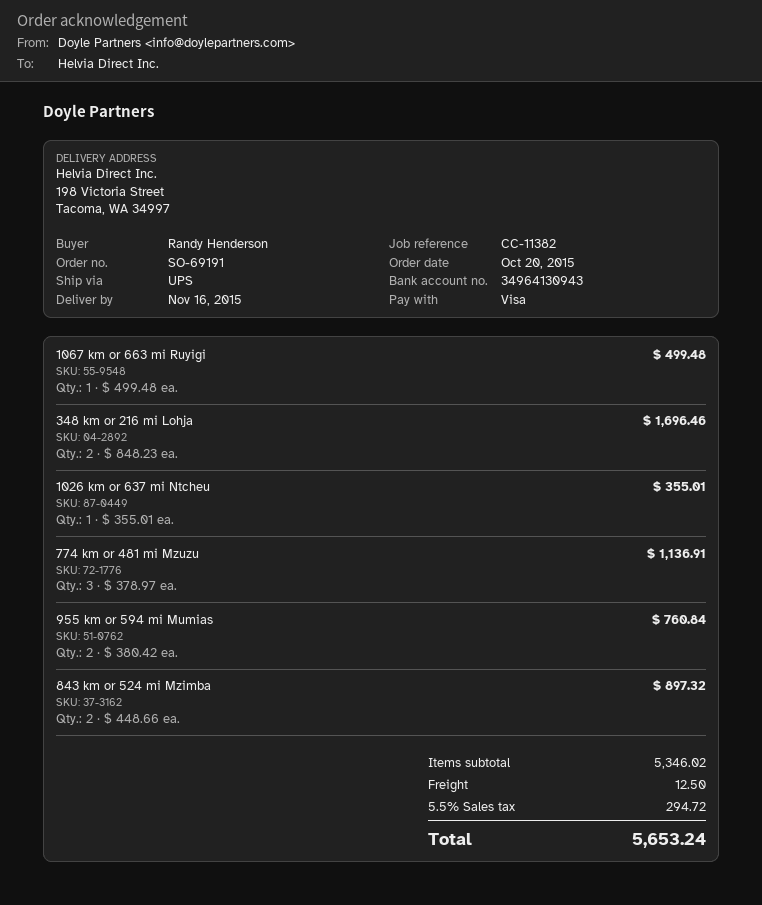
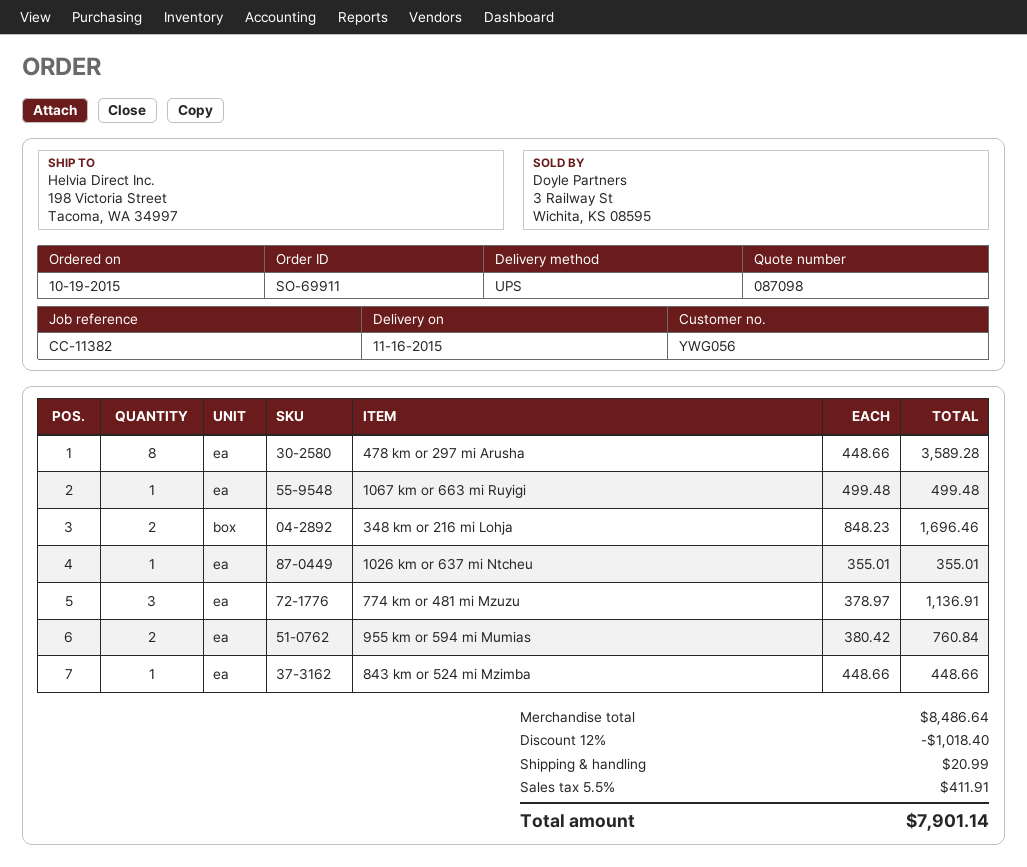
order number: SO-69191 -> SO-69911
order date: 2015-10-20 -> 2015-10-19
843 km or 524 mi Mzimba: 2 x 448.66 = 897.32 -> 1 x 448.66 = 448.66
478 km or 297 mi Arusha: none -> 8 x 448.66 = 3589.28
subtotal: 5346.02 -> 8486.64
discount: none -> 12% = 1018.40
shipping: 12.50 -> 20.99
tax: 5.5% = 294.72 -> 5.5% = 411.91
total: 5653.24 -> 7901.14

